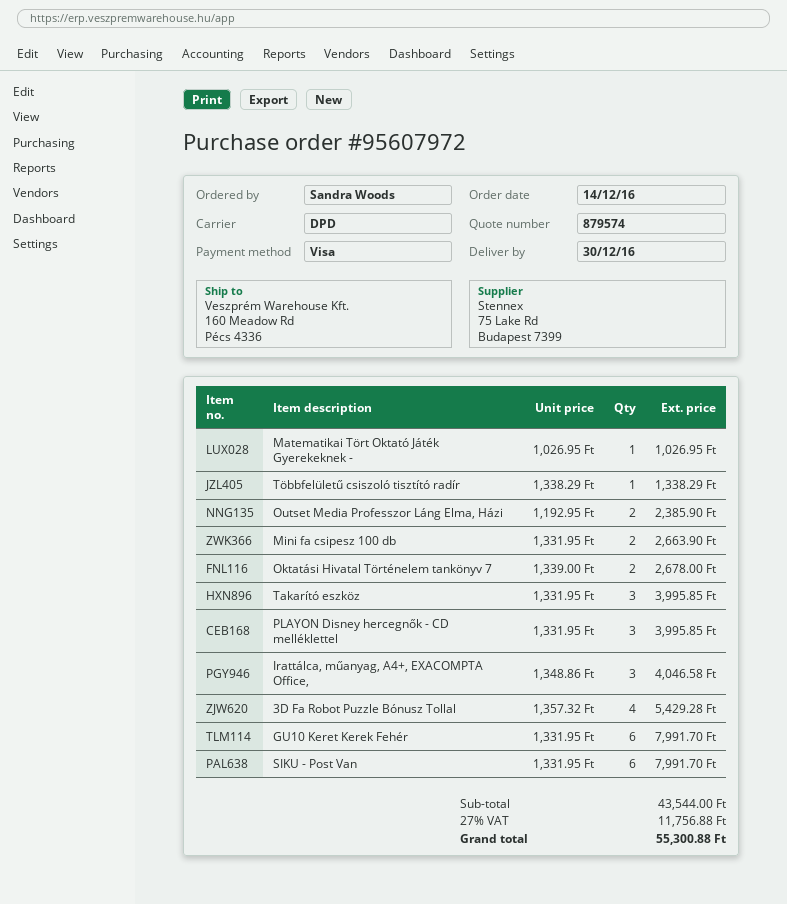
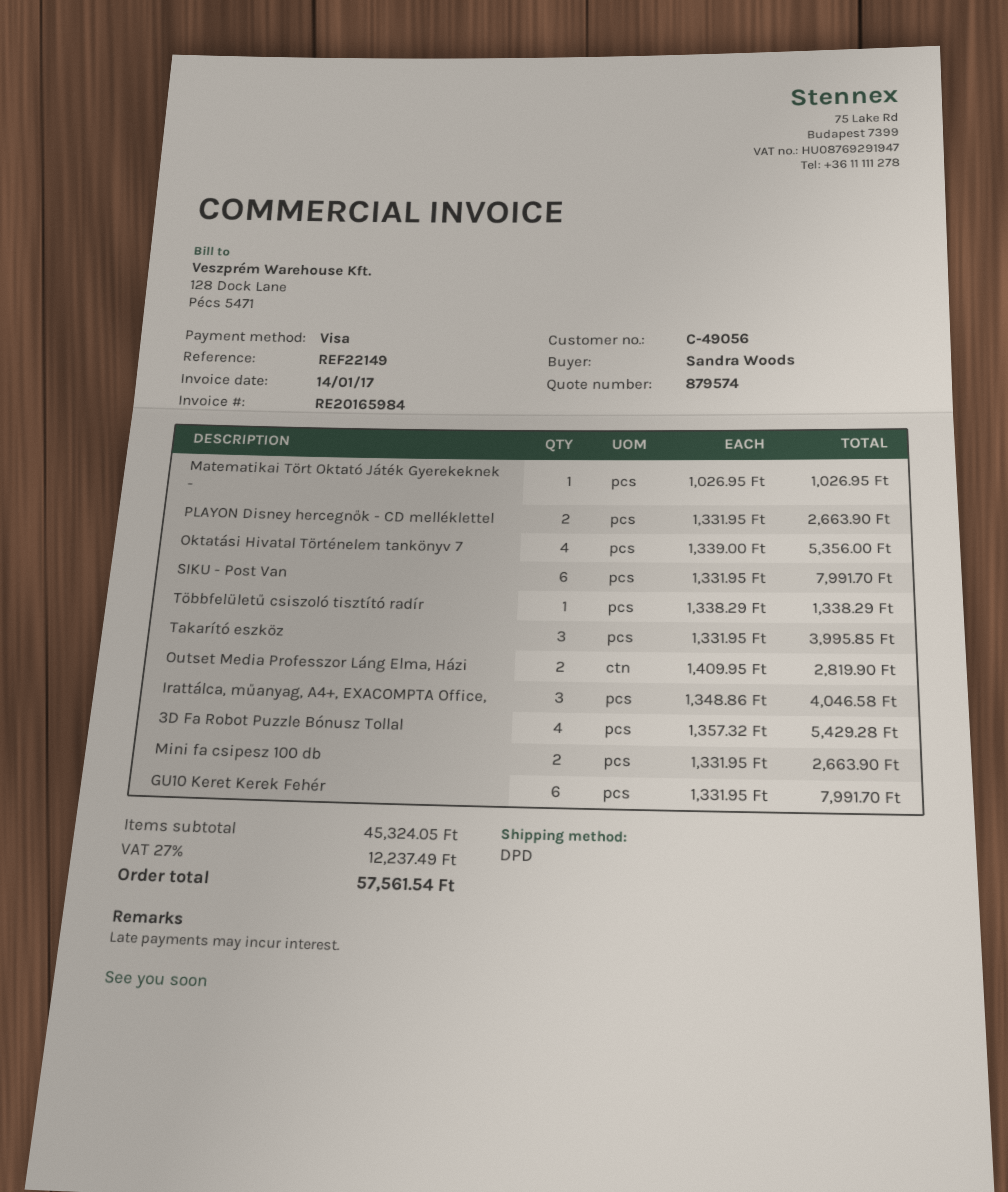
Outset Media Professzor Láng Elma, Házi: 2 x 1192.95 = 2385.90 -> 2 x 1409.95 = 2819.90
Oktatási Hivatal Történelem tankönyv 7: 2 x 1339.00 = 2678.00 -> 4 x 1339.00 = 5356.00
PLAYON Disney hercegnők - CD melléklettel: 3 x 1331.95 = 3995.85 -> 2 x 1331.95 = 2663.90
subtotal: 43544.00 -> 45324.05
tax: 27% = 11756.88 -> 27% = 12237.49
total: 55300.88 -> 57561.54

